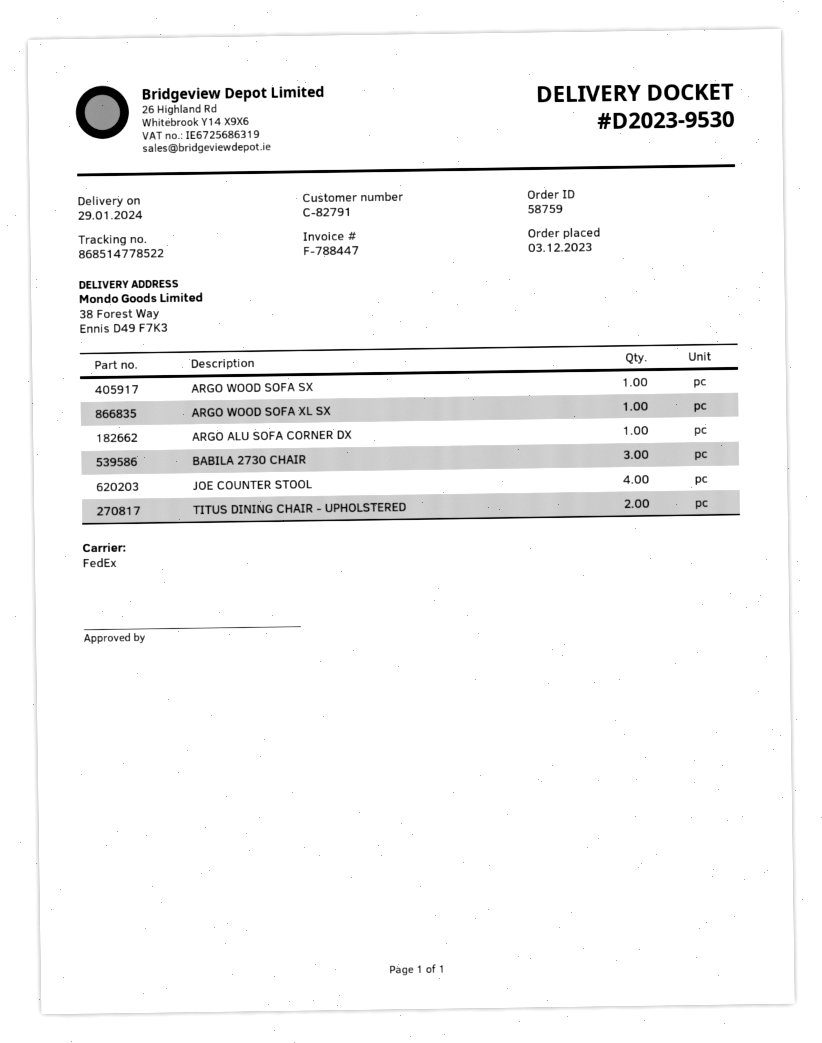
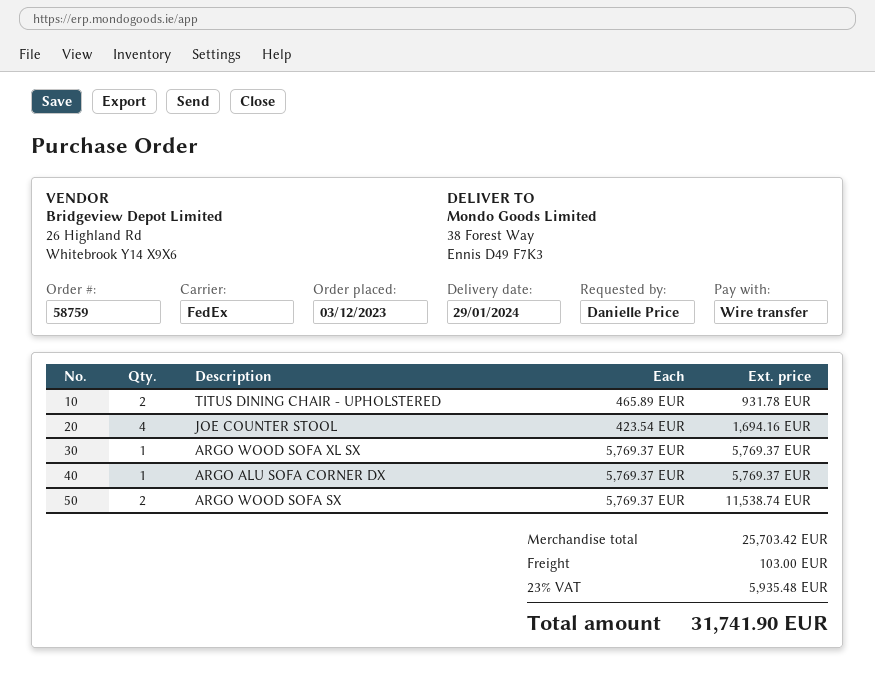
ARGO WOOD SOFA SX: 1 -> 2
BABILA 2730 CHAIR: 3 -> none

